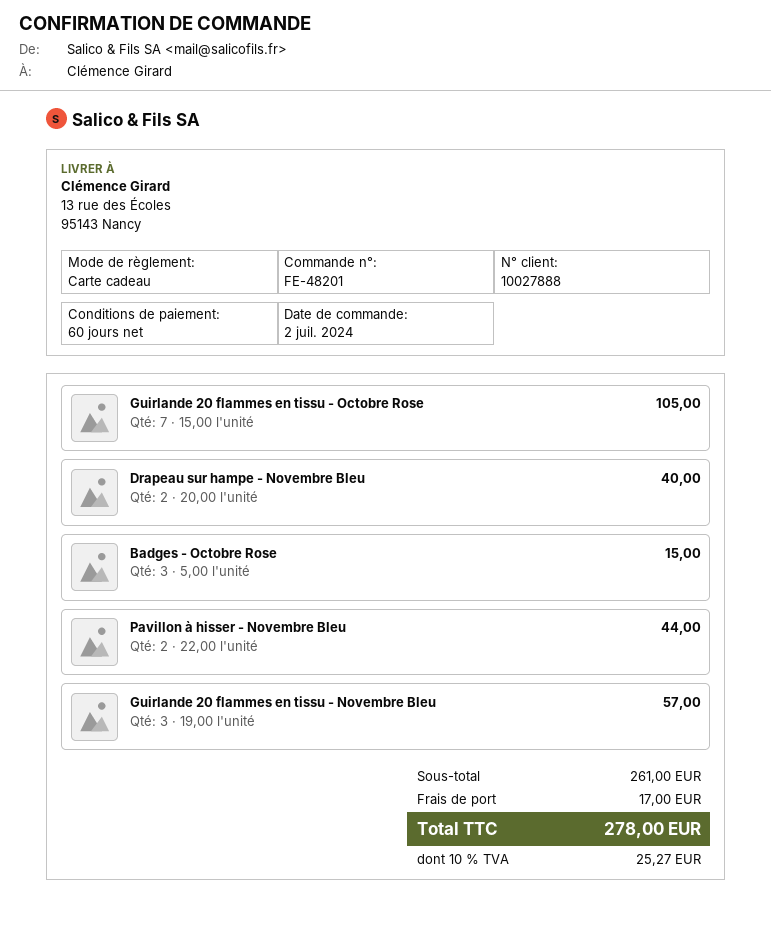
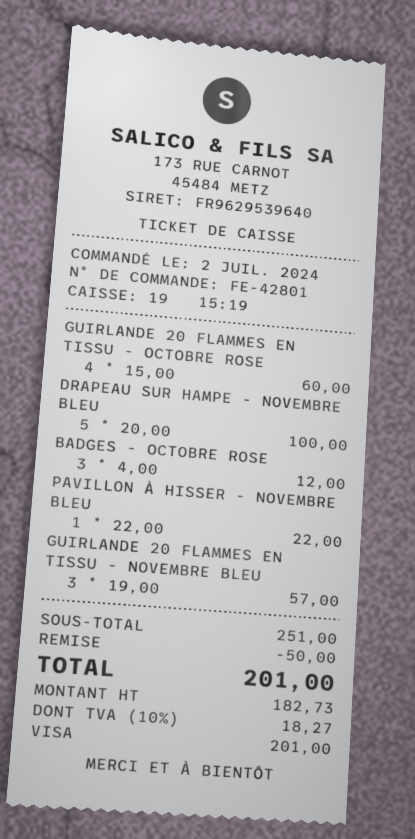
order number: FE-48201 -> FE-42801
payment method: gift card -> Visa
Guirlande 20 flammes en tissu - Octobre Rose: 7 x 15.00 = 105.00 -> 4 x 15.00 = 60.00
Drapeau sur hampe - Novembre Bleu: 2 x 20.00 = 40.00 -> 5 x 20.00 = 100.00
Badges - Octobre Rose: 3 x 5.00 = 15.00 -> 3 x 4.00 = 12.00
Pavillon à hisser - Novembre Bleu: 2 x 22.00 = 44.00 -> 1 x 22.00 = 22.00
subtotal: 261.00 -> 251.00
discount: none -> 50.00
shipping: 17.00 -> none
tax: 10% = 25.27 -> 10% = 18.27
total: 278.00 -> 201.00

